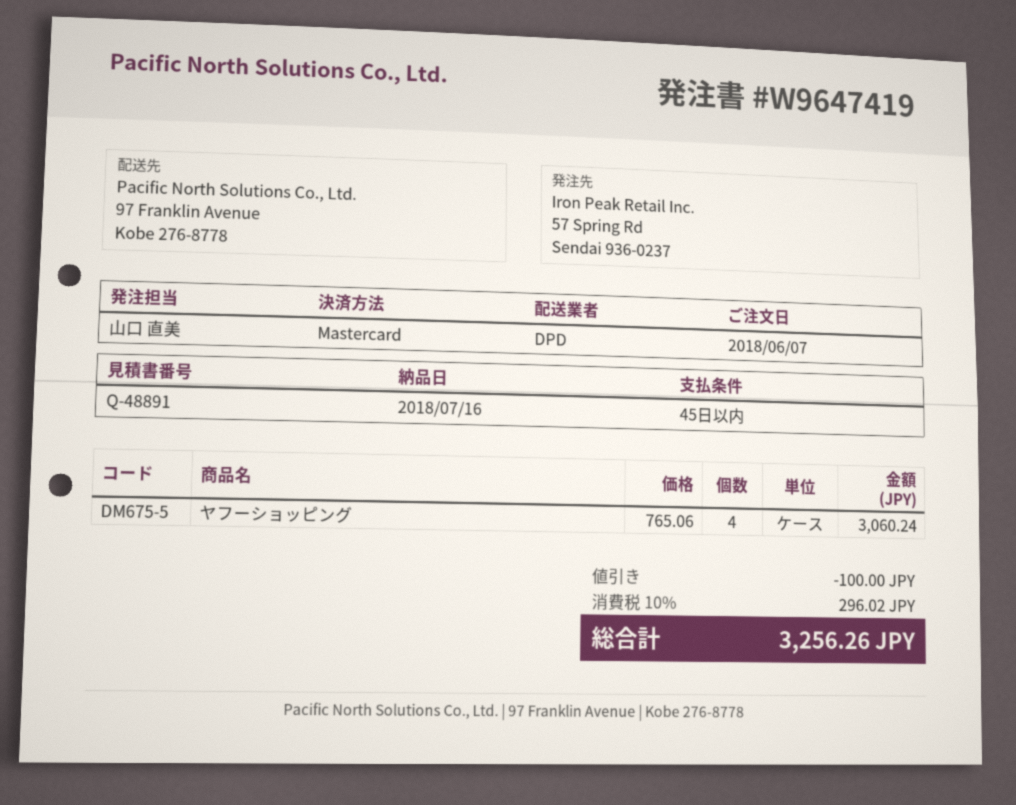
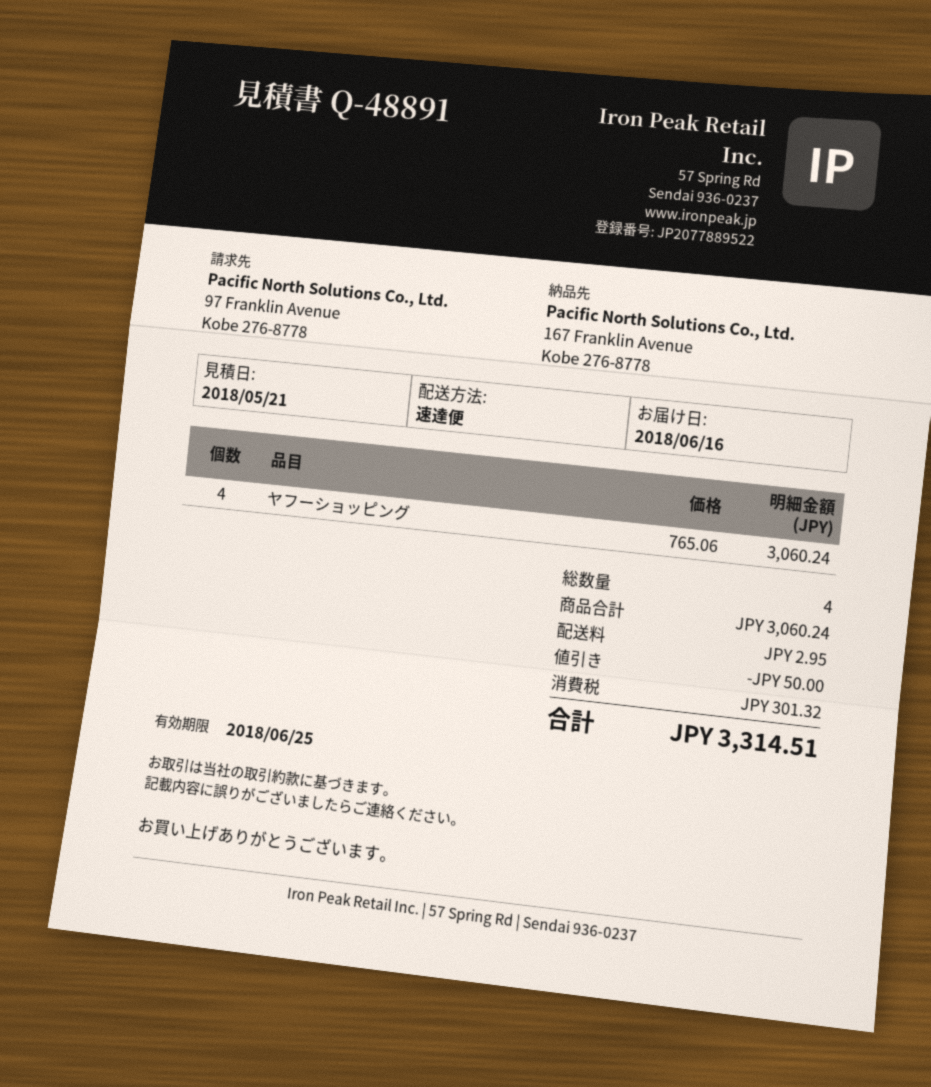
delivery date: 2018-07-16 -> 2018-06-16
shipping method: DPD -> express
ship to: 97 Franklin Avenue, Kobe 276-8778 -> 167 Franklin Avenue, Kobe 276-8778
discount: 100.00 -> 50.00
shipping: none -> 2.95
tax: 296.02 -> 301.32
total: 3256.26 -> 3314.51

